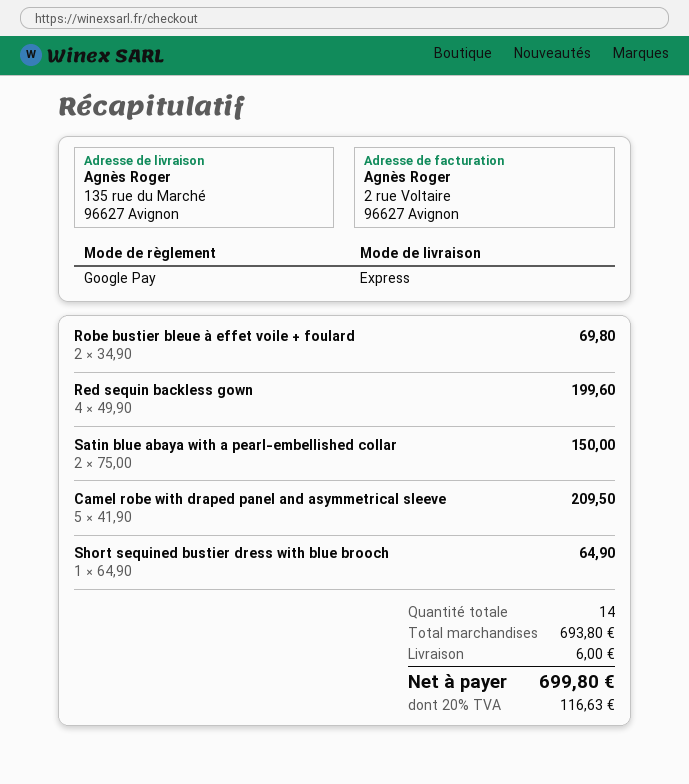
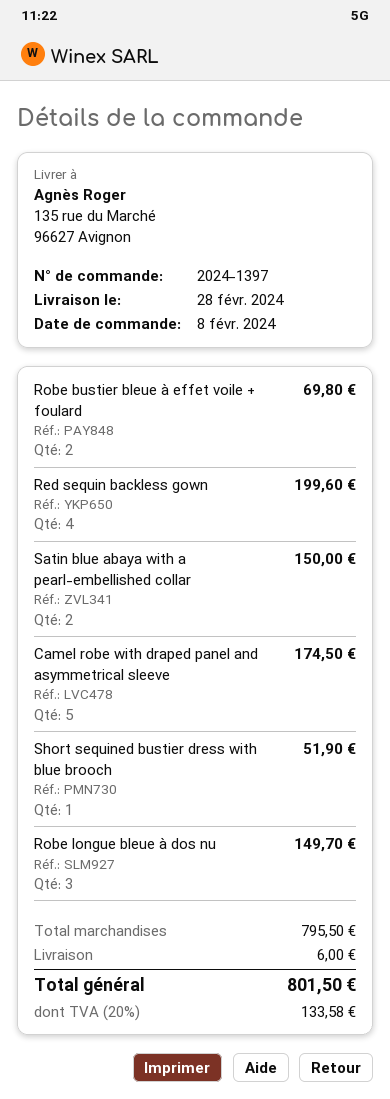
Camel robe with draped panel and asymmetrical sleeve: 5 for 209.50 -> 5 for 174.50
Short sequined bustier dress with blue brooch: 1 for 64.90 -> 1 for 51.90
Robe longue bleue à dos nu: none -> 3 for 149.70
subtotal: 693.80 -> 795.50
tax: 20% = 116.63 -> 20% = 133.58
total: 699.80 -> 801.50

